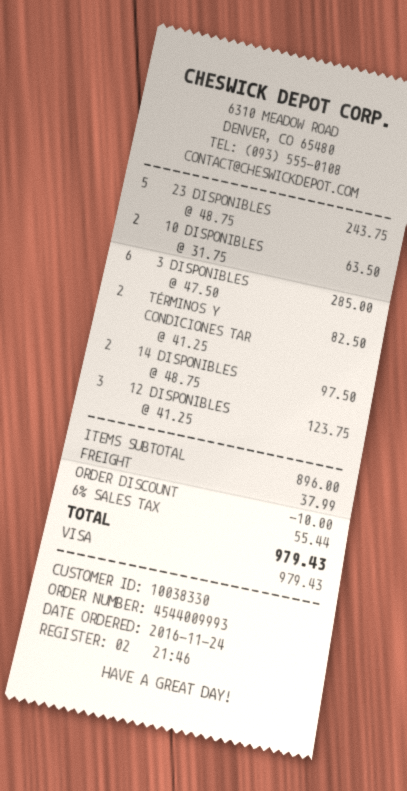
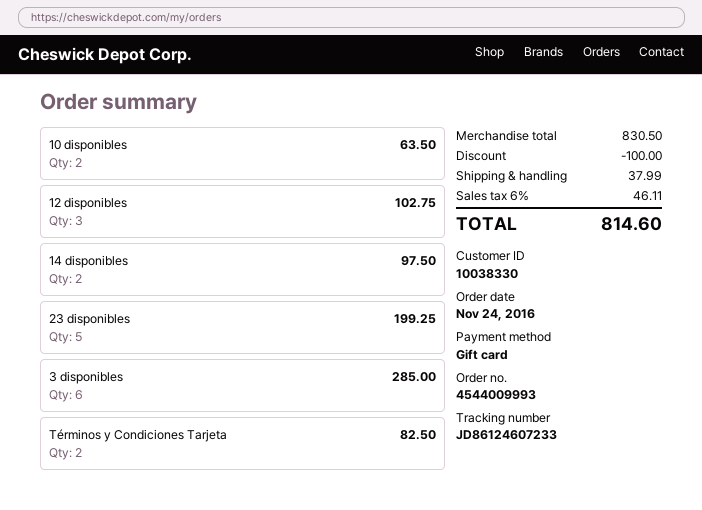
payment method: Visa -> gift card
23 DISPONIBLES: 5 for 243.75 -> 5 for 199.25
12 DISPONIBLES: 3 for 123.75 -> 3 for 102.75
subtotal: 896.00 -> 830.50
discount: 10.00 -> 100.00
tax: 6% = 55.44 -> 6% = 46.11
total: 979.43 -> 814.60

